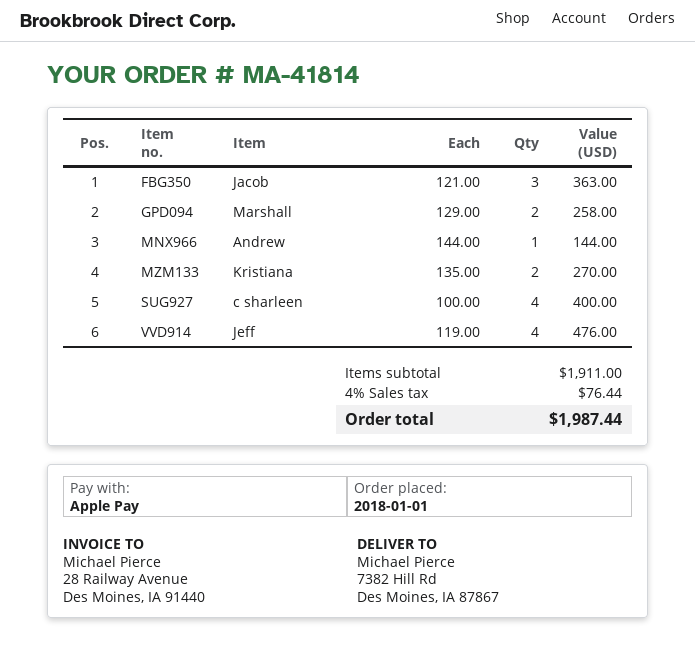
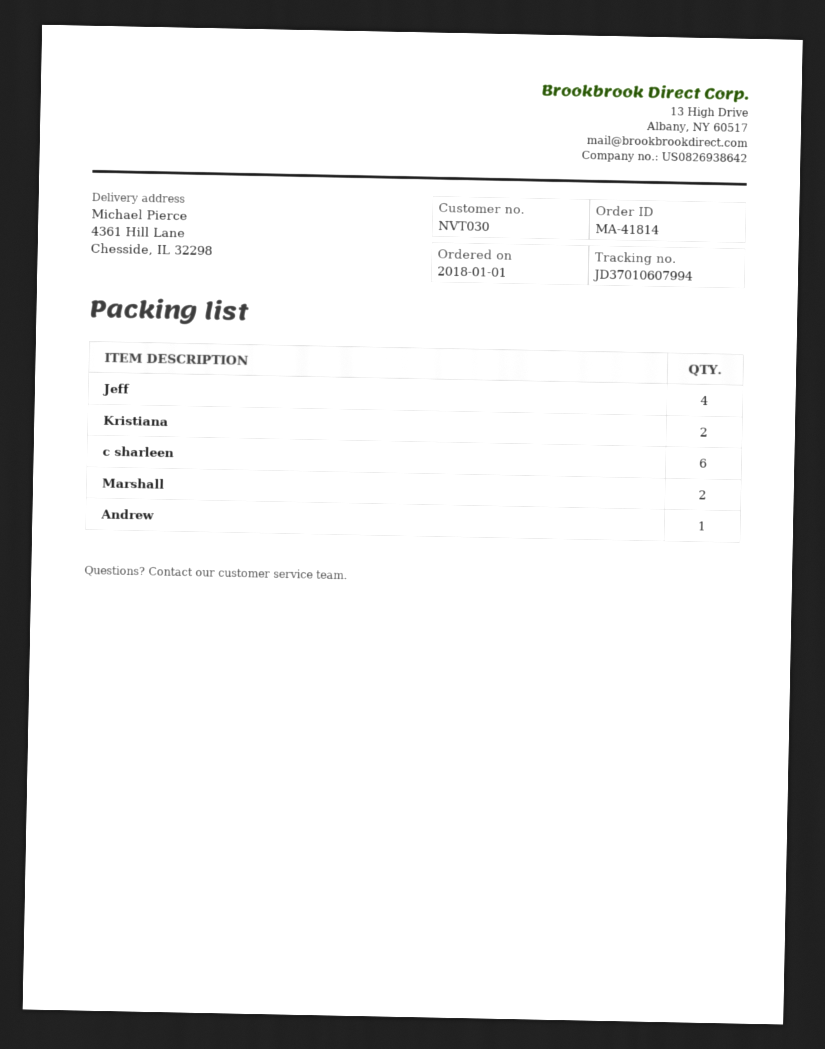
ship to: 7382 Hill Rd, Des Moines, IA 87867 -> 4361 Hill Lane, Chesside, IL 32298
Jacob: 3 -> none
c sharleen: 4 -> 6

